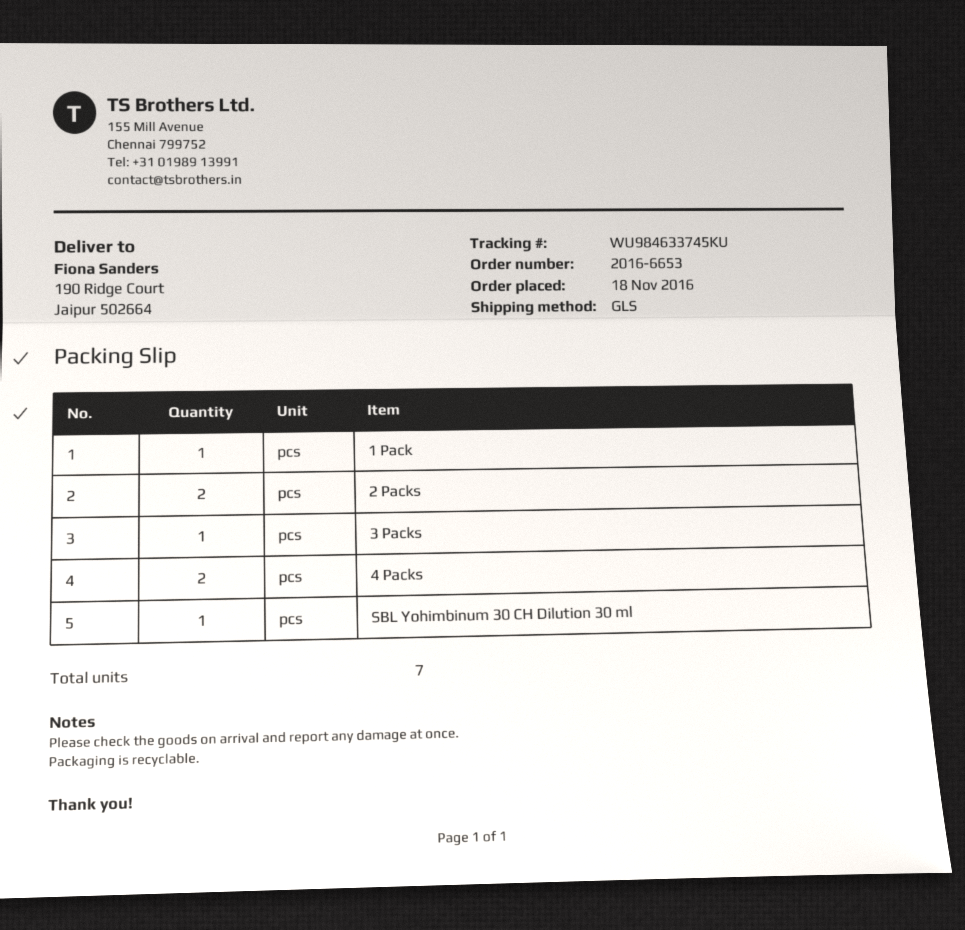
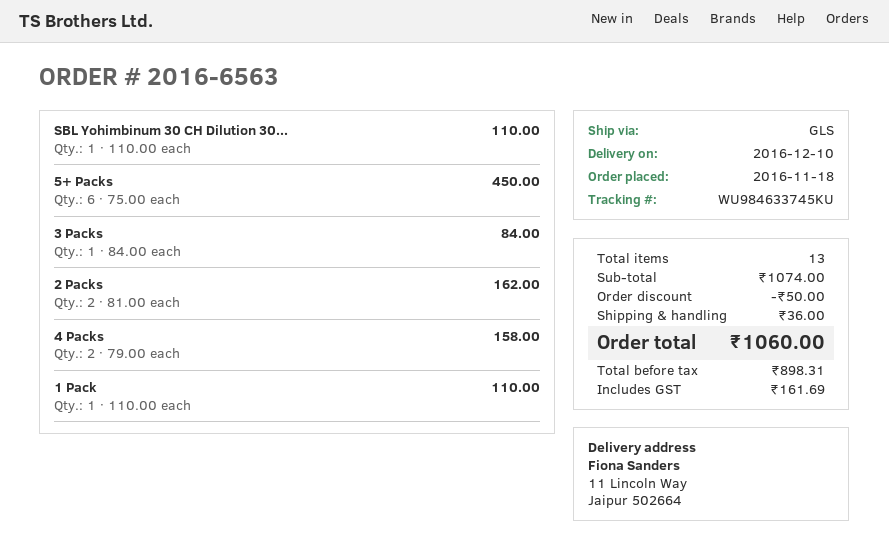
order number: 2016-6653 -> 2016-6563
ship to: 190 Ridge Court, Jaipur 502664 -> 11 Lincoln Way, Jaipur 502664
5+ Packs: none -> 6
total quantity: 7 -> 13

